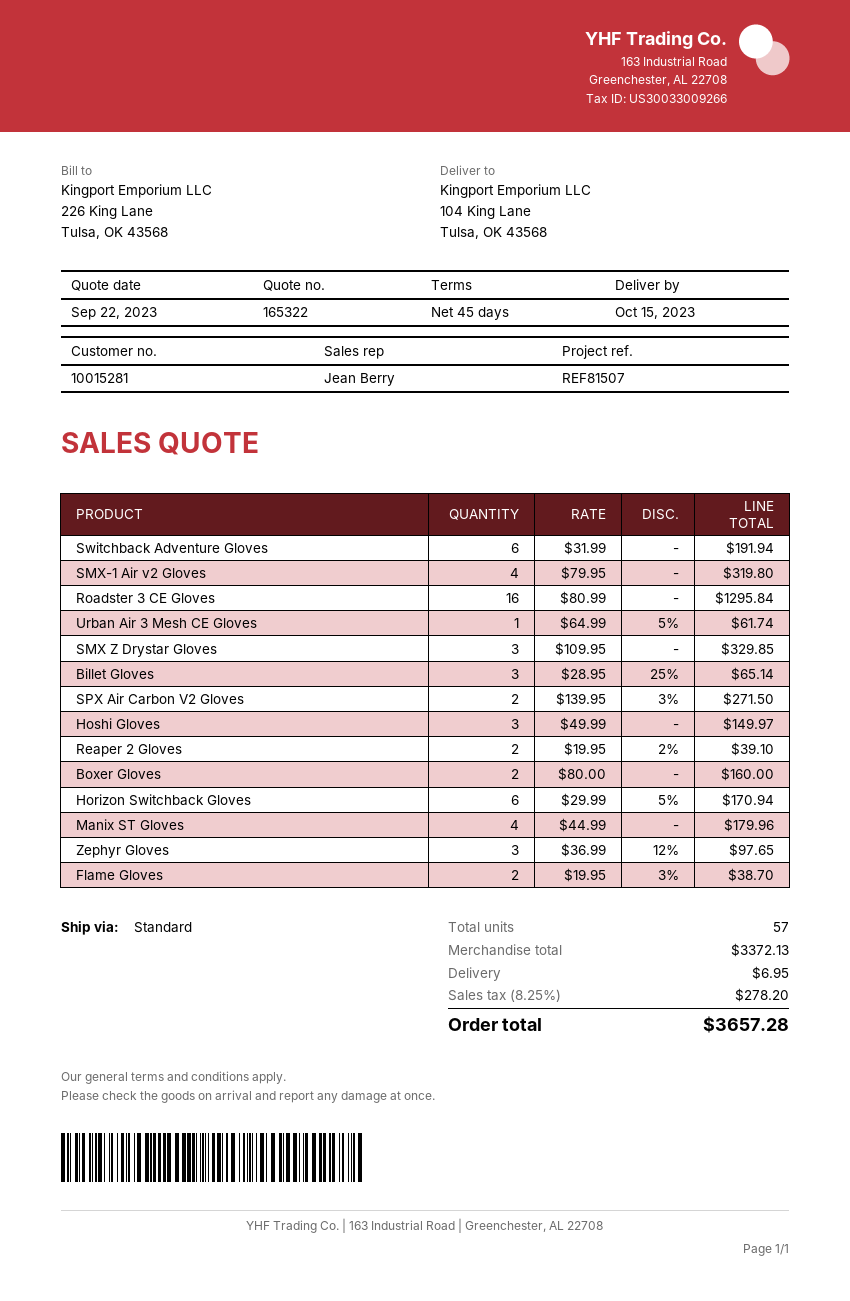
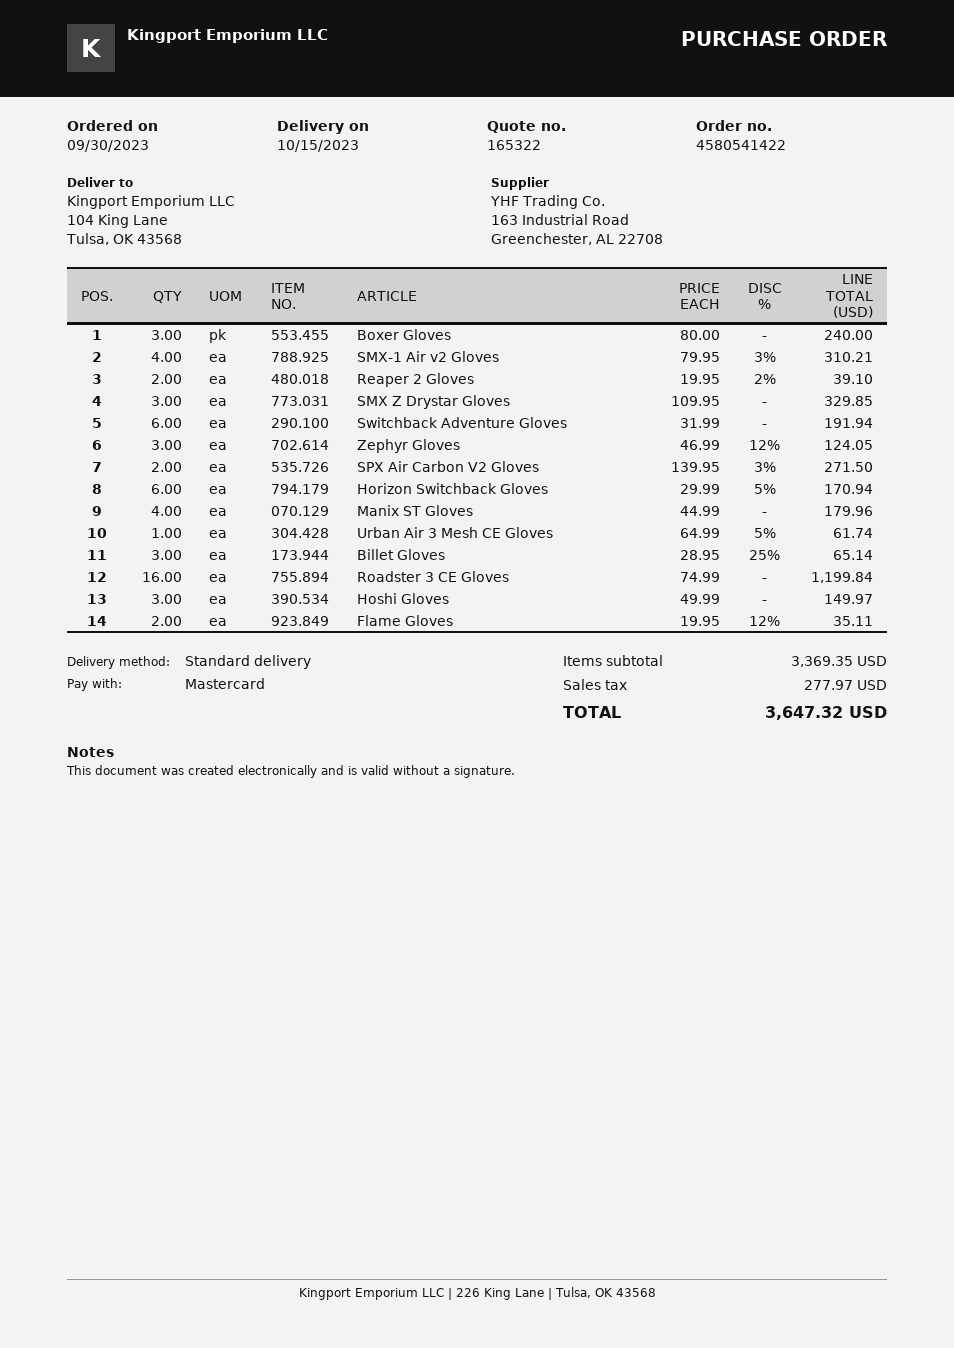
SMX-1 Air v2 Gloves: 4 x 79.95 = 319.80 -> 4 x 79.95 - 3% = 310.21
Roadster 3 CE Gloves: 16 x 80.99 = 1295.84 -> 16 x 74.99 = 1199.84
Boxer Gloves: 2 x 80.00 = 160.00 -> 3 x 80.00 = 240.00
Zephyr Gloves: 3 x 36.99 - 12% = 97.65 -> 3 x 46.99 - 12% = 124.05
Flame Gloves: 2 x 19.95 - 3% = 38.70 -> 2 x 19.95 - 12% = 35.11
subtotal: 3372.13 -> 3369.35
shipping: 6.95 -> none
tax: 278.20 -> 277.97
total: 3657.28 -> 3647.32

